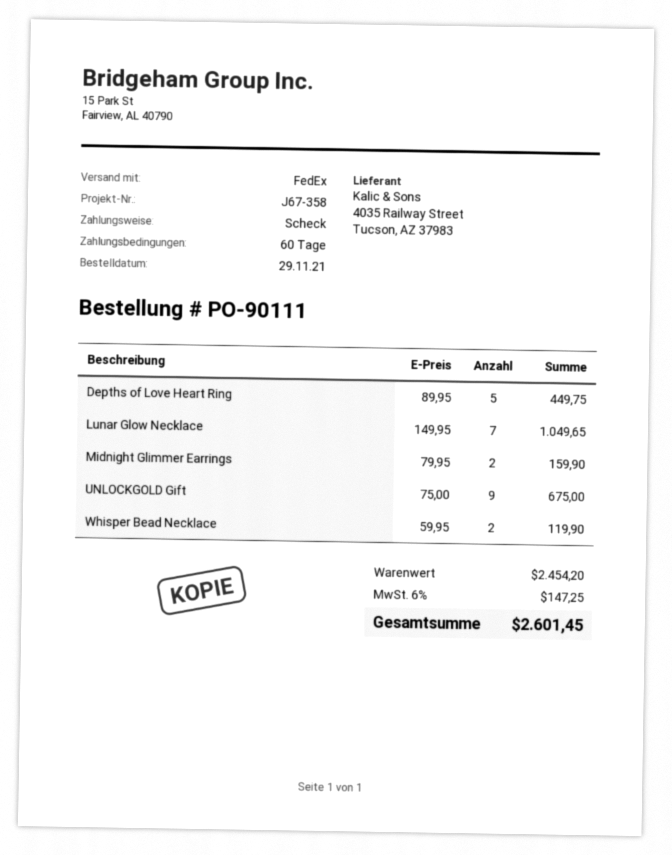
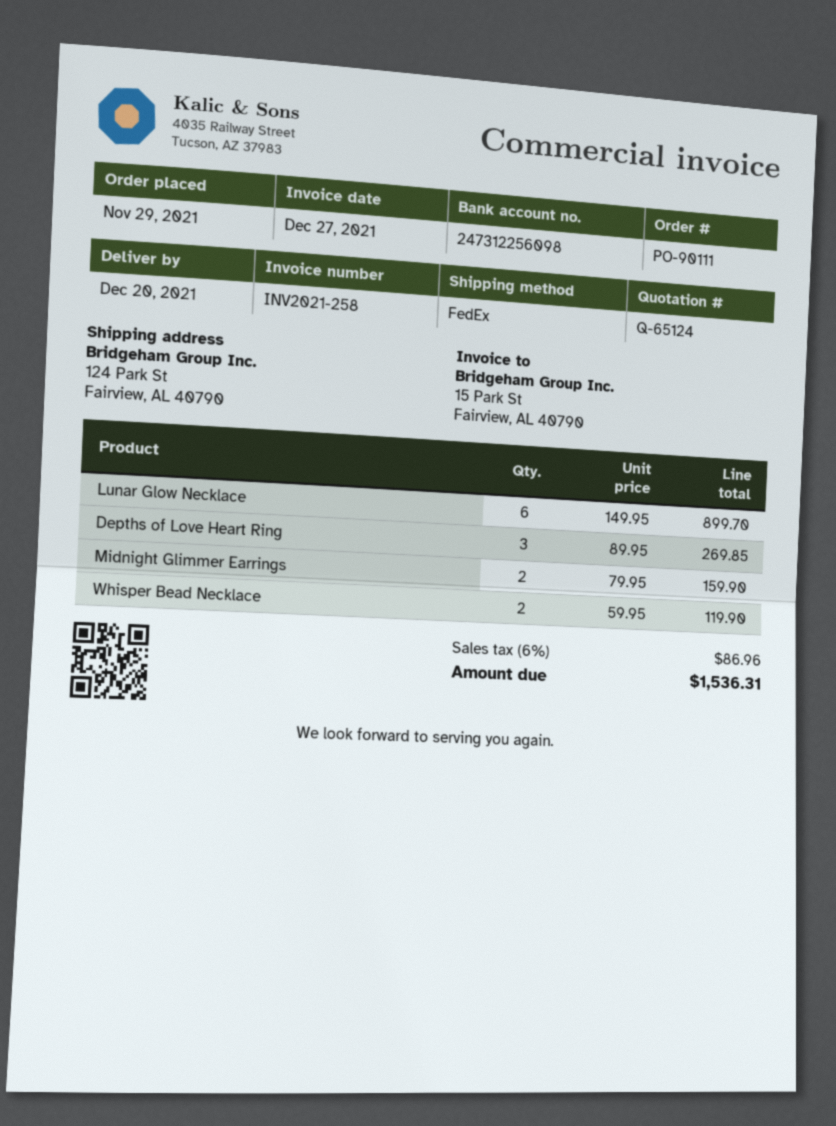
Depths of Love Heart Ring: 5 x 89.95 = 449.75 -> 3 x 89.95 = 269.85
Lunar Glow Necklace: 7 x 149.95 = 1049.65 -> 6 x 149.95 = 899.70
UNLOCKGOLD Gift: 9 x 75.00 = 675.00 -> none
tax: 6% = 147.25 -> 6% = 86.96
total: 2601.45 -> 1536.31

